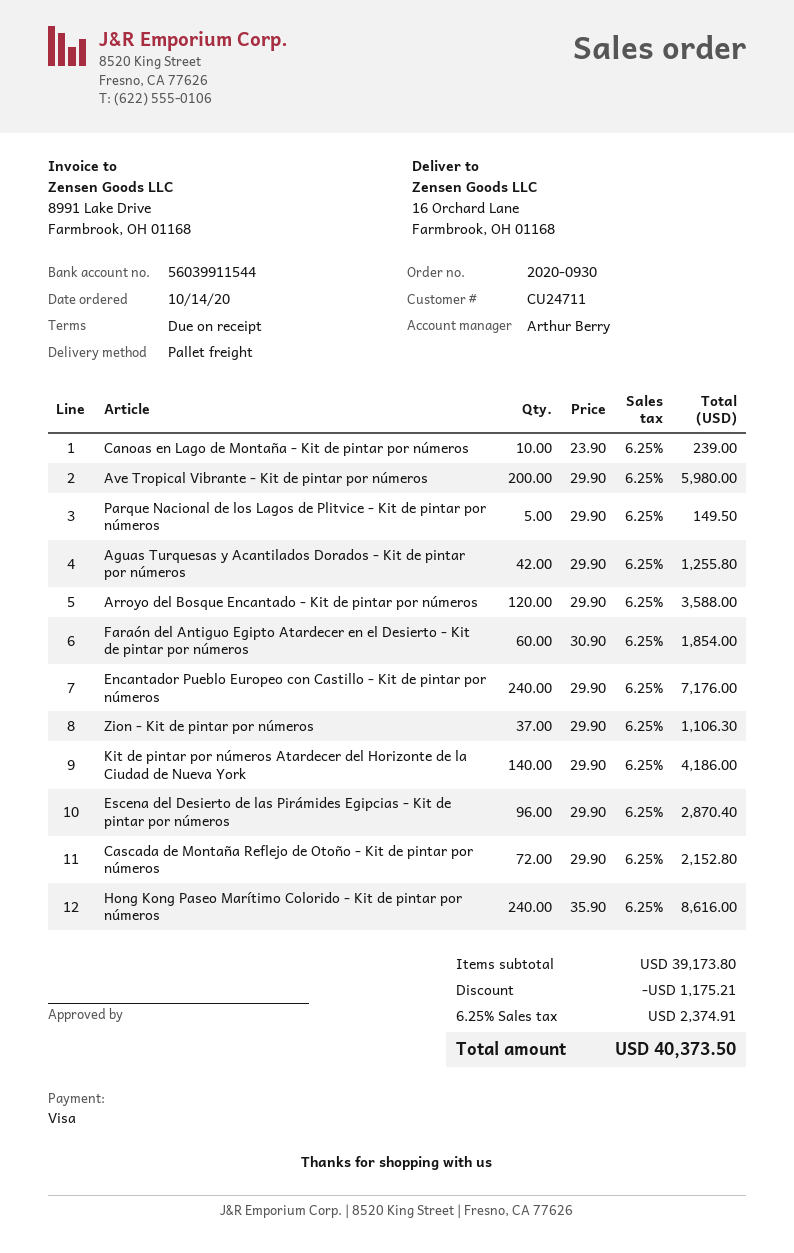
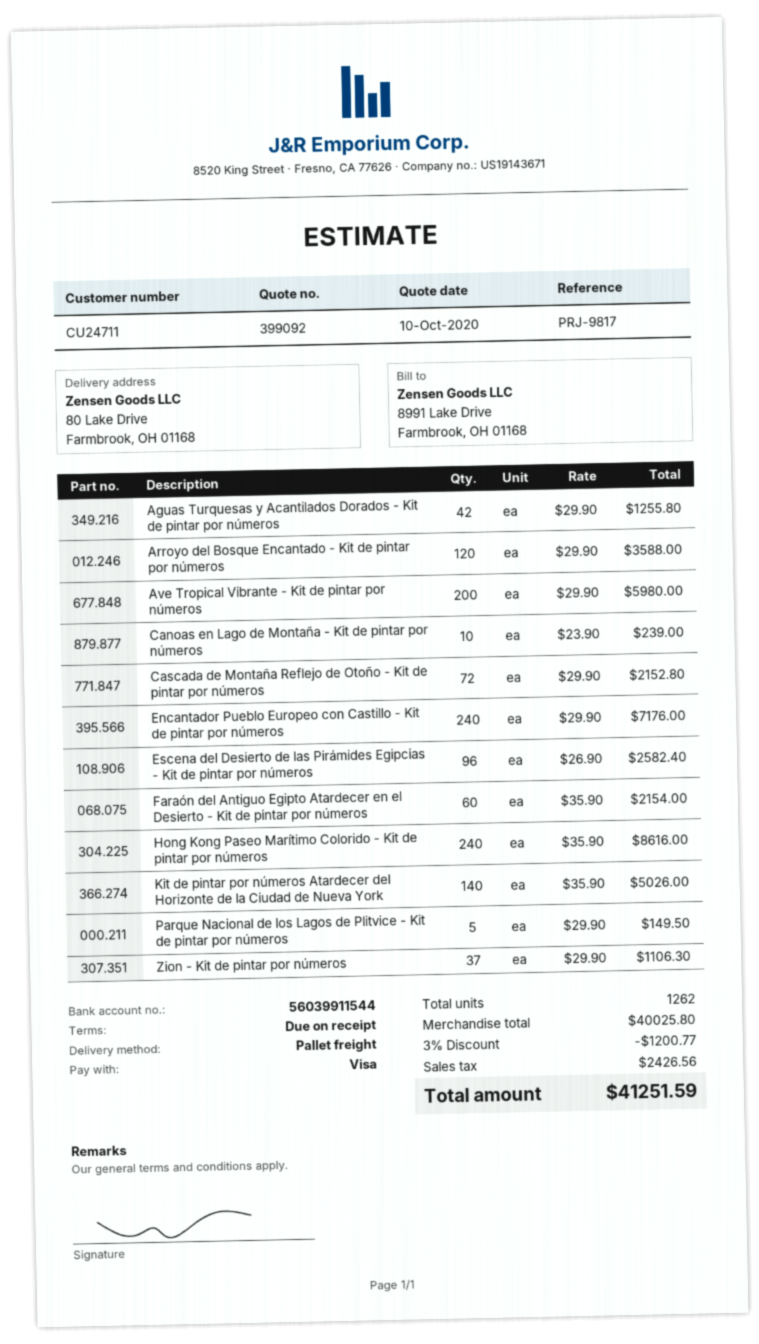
ship to: 16 Orchard Lane, Farmbrook, OH 01168 -> 80 Lake Drive, Farmbrook, OH 01168
Faraón del Antiguo Egipto Atardecer en el Desierto - Kit de pintar por números: 60 x 30.90 = 1854.00 -> 60 x 35.90 = 2154.00
Kit de pintar por números Atardecer del Horizonte de la Ciudad de Nueva York: 140 x 29.90 = 4186.00 -> 140 x 35.90 = 5026.00
Escena del Desierto de las Pirámides Egipcias - Kit de pintar por números: 96 x 29.90 = 2870.40 -> 96 x 26.90 = 2582.40
subtotal: 39173.80 -> 40025.80
discount: 1175.21 -> 1200.77
tax: 2374.91 -> 2426.56
total: 40373.50 -> 41251.59

